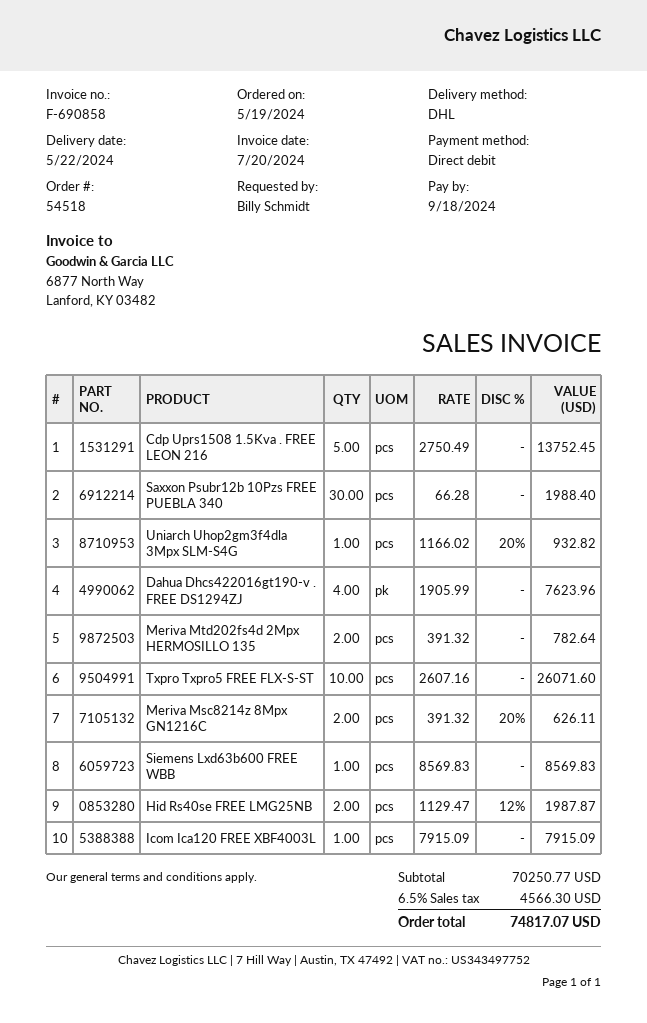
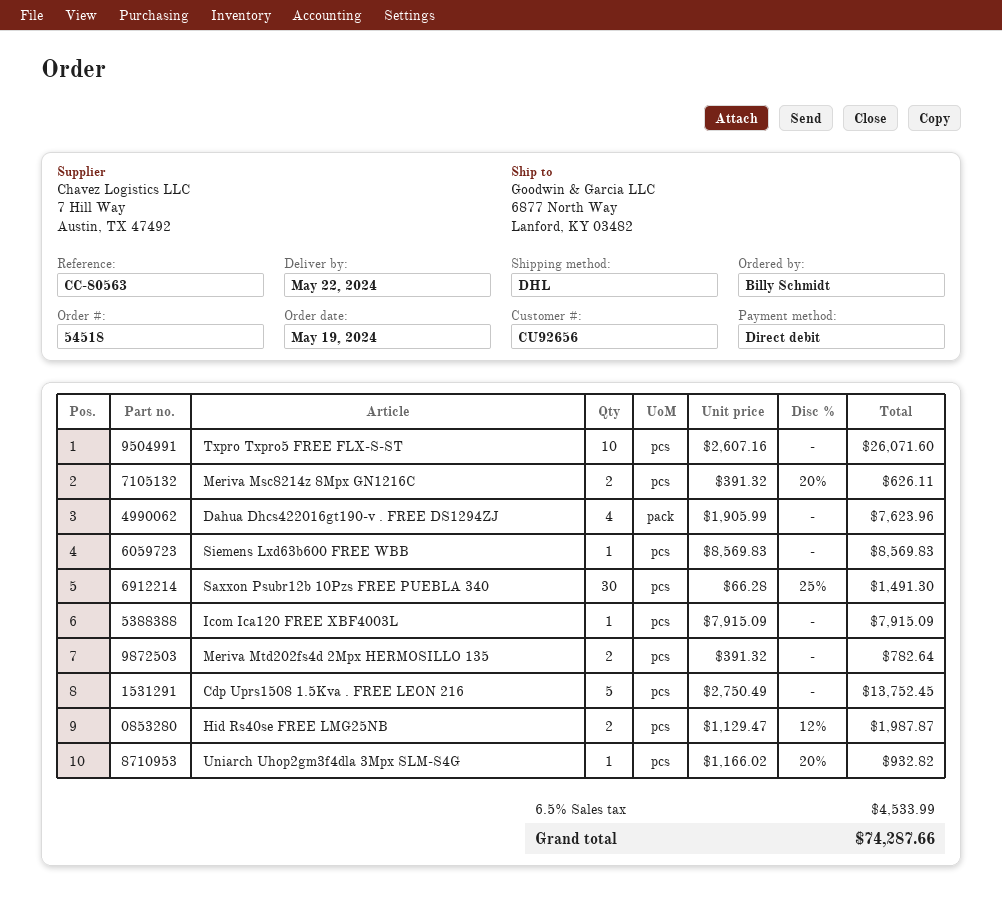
Saxxon Psubr12b 10Pzs FREE PUEBLA 340: 30 x 66.28 = 1988.40 -> 30 x 66.28 - 25% = 1491.30
tax: 6.5% = 4566.30 -> 6.5% = 4533.99
total: 74817.07 -> 74287.66

